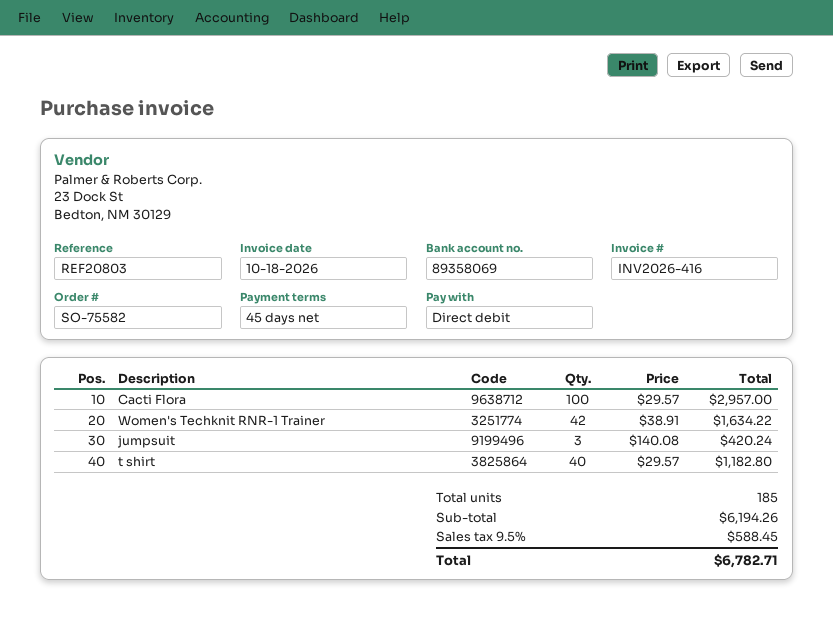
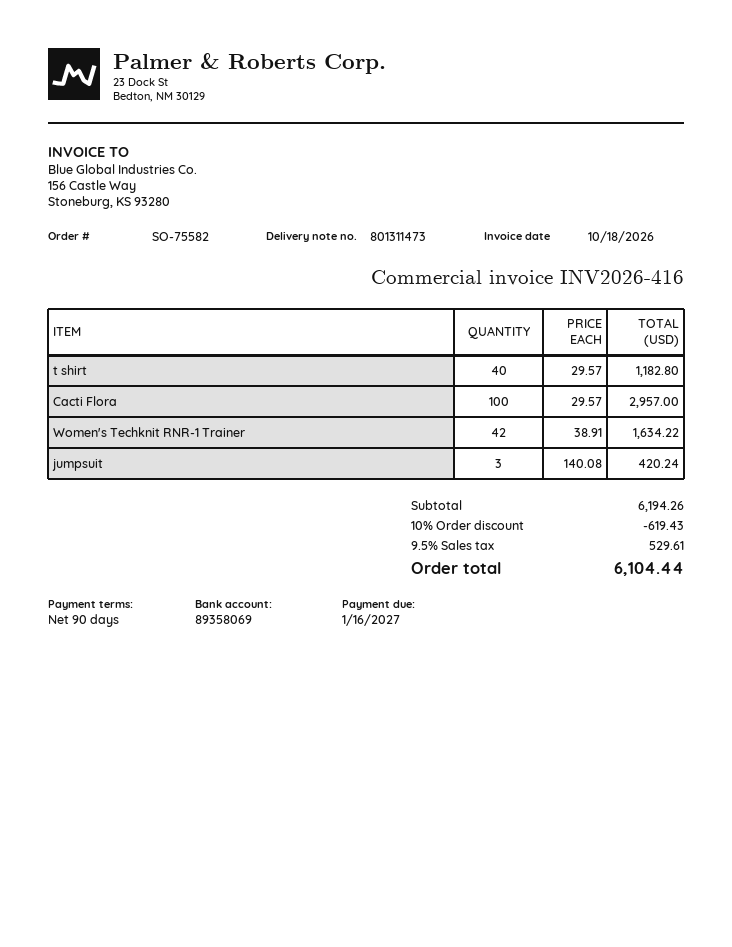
payment terms: 45 days -> 90 days
discount: none -> 10% = 619.43
tax: 9.5% = 588.45 -> 9.5% = 529.61
total: 6782.71 -> 6104.44

